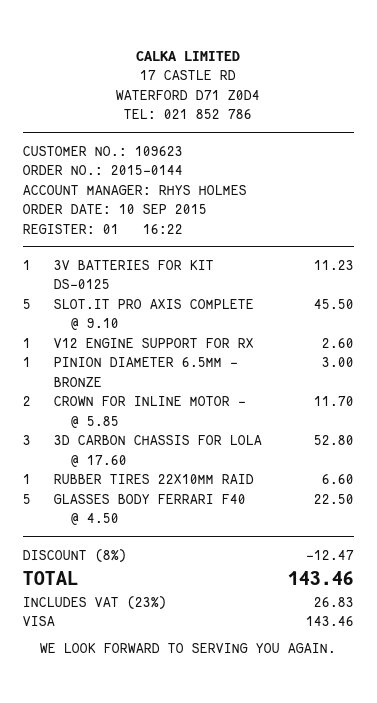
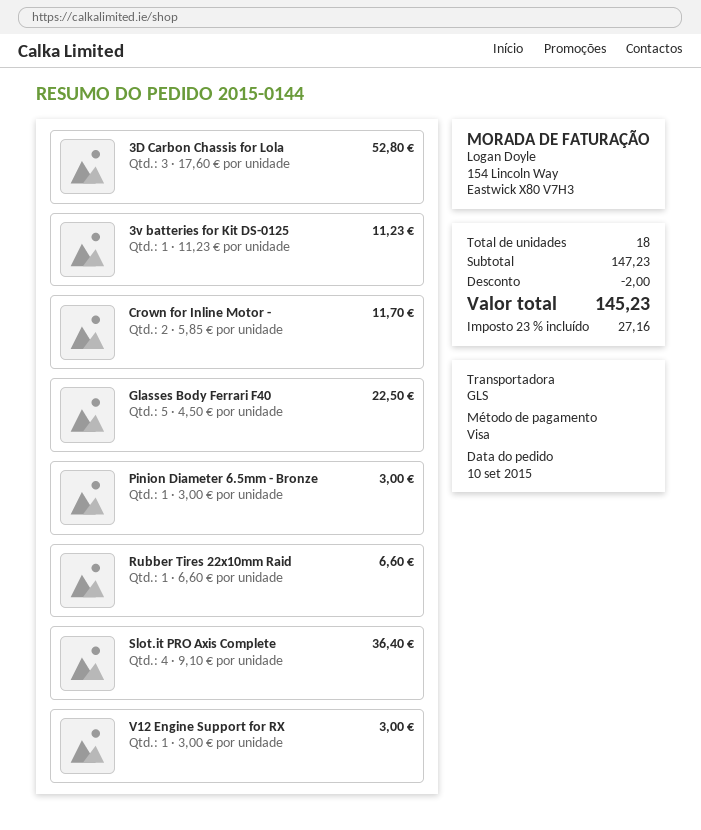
SLOT.IT PRO AXIS COMPLETE: 5 x 9.10 = 45.50 -> 4 x 9.10 = 36.40
V12 ENGINE SUPPORT FOR RX: 1 x 2.60 = 2.60 -> 1 x 3.00 = 3.00
discount: 12.47 -> 2.00
tax: 23% = 26.83 -> 23% = 27.16
total: 143.46 -> 145.23

